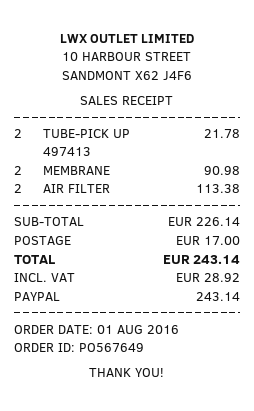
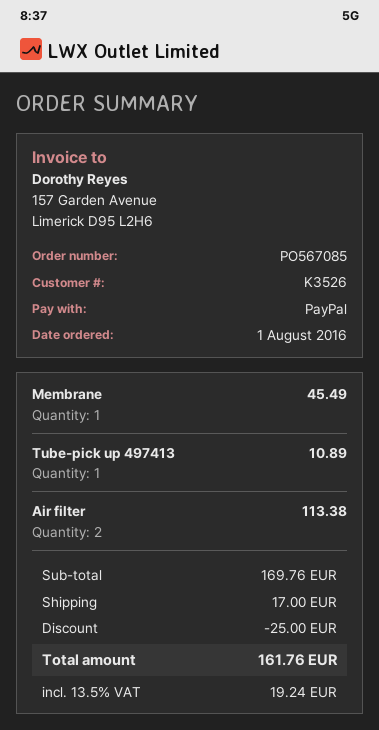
order number: PO567649 -> PO567085
TUBE-PICK UP 497413: 2 for 21.78 -> 1 for 10.89
MEMBRANE: 2 for 90.98 -> 1 for 45.49
subtotal: 226.14 -> 169.76
discount: none -> 25.00
tax: 28.92 -> 19.24
total: 243.14 -> 161.76

